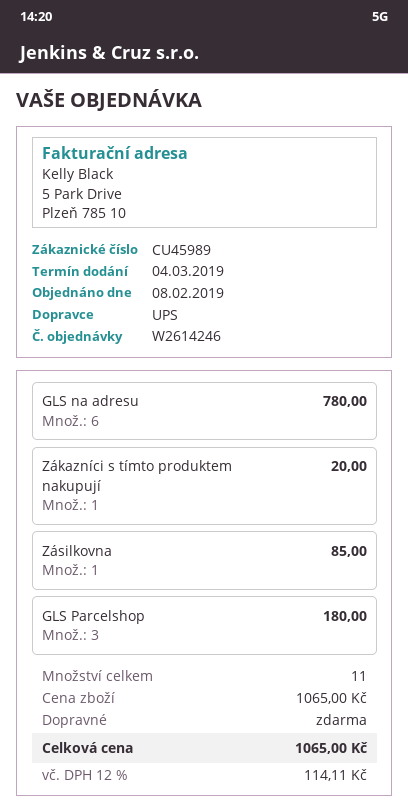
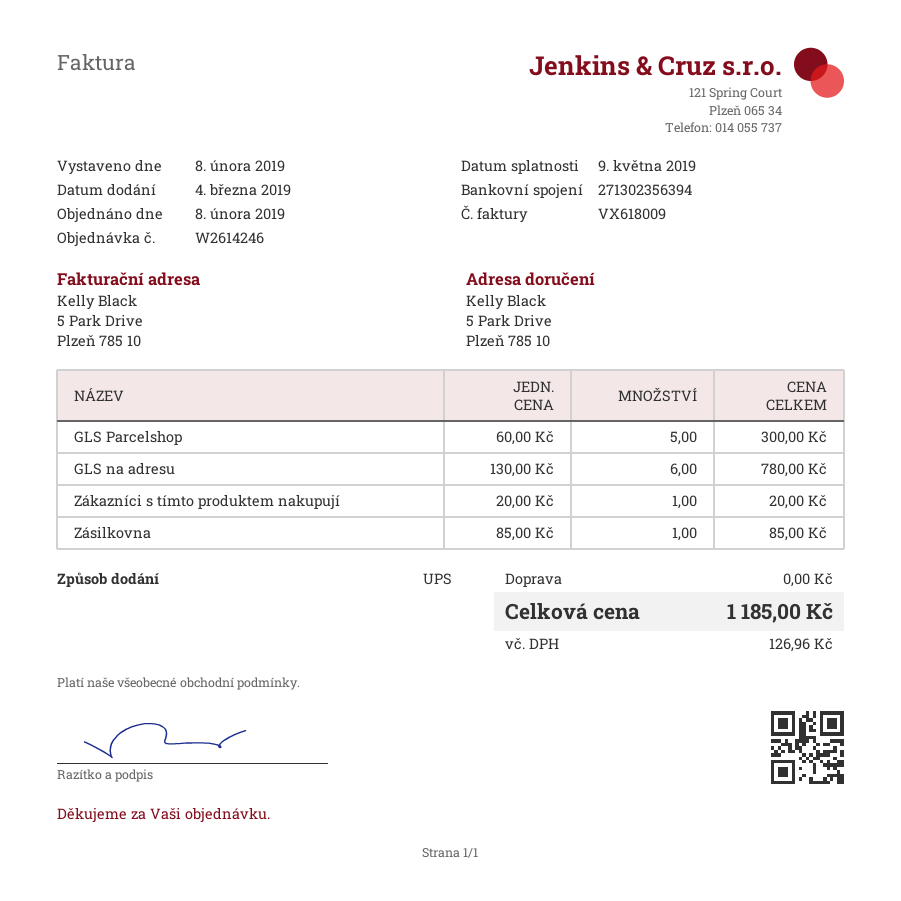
GLS Parcelshop: 3 for 180.00 -> 5 for 300.00
tax: 114.11 -> 126.96
total: 1065.00 -> 1185.00

